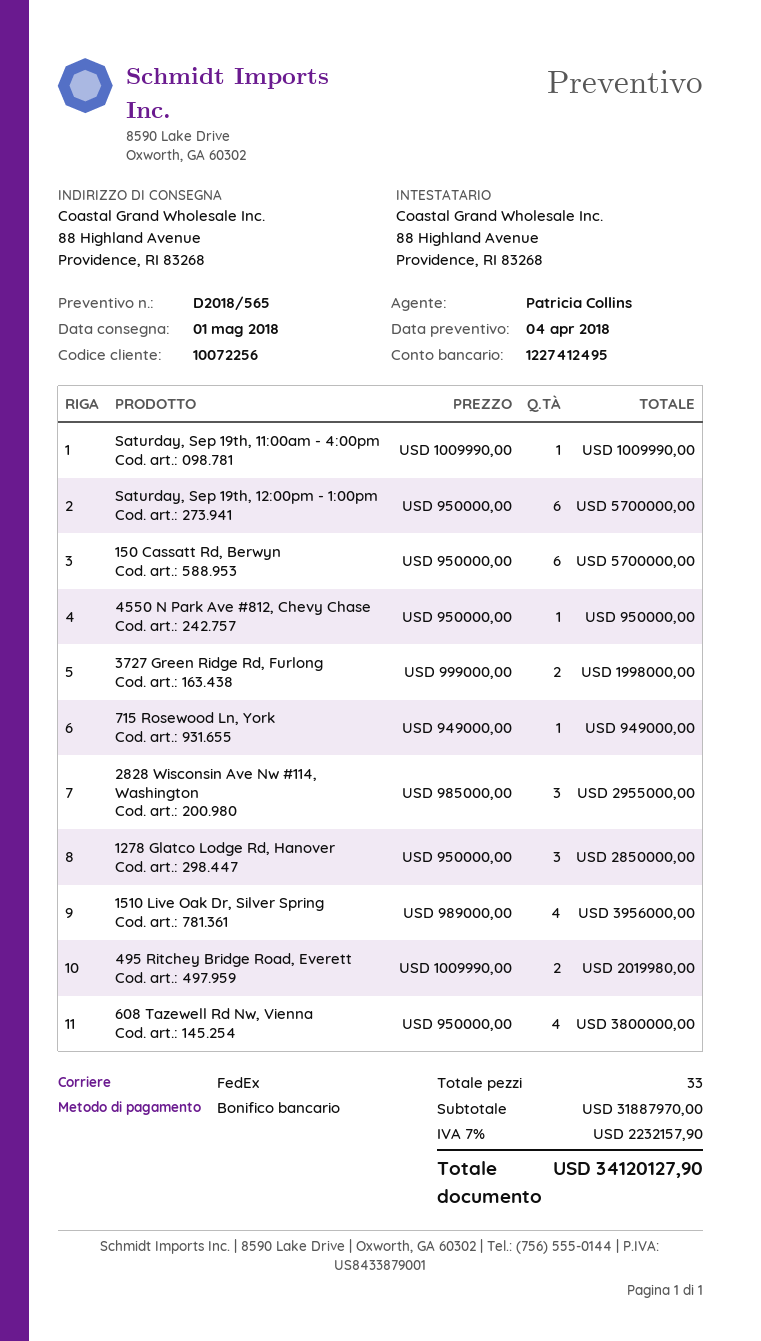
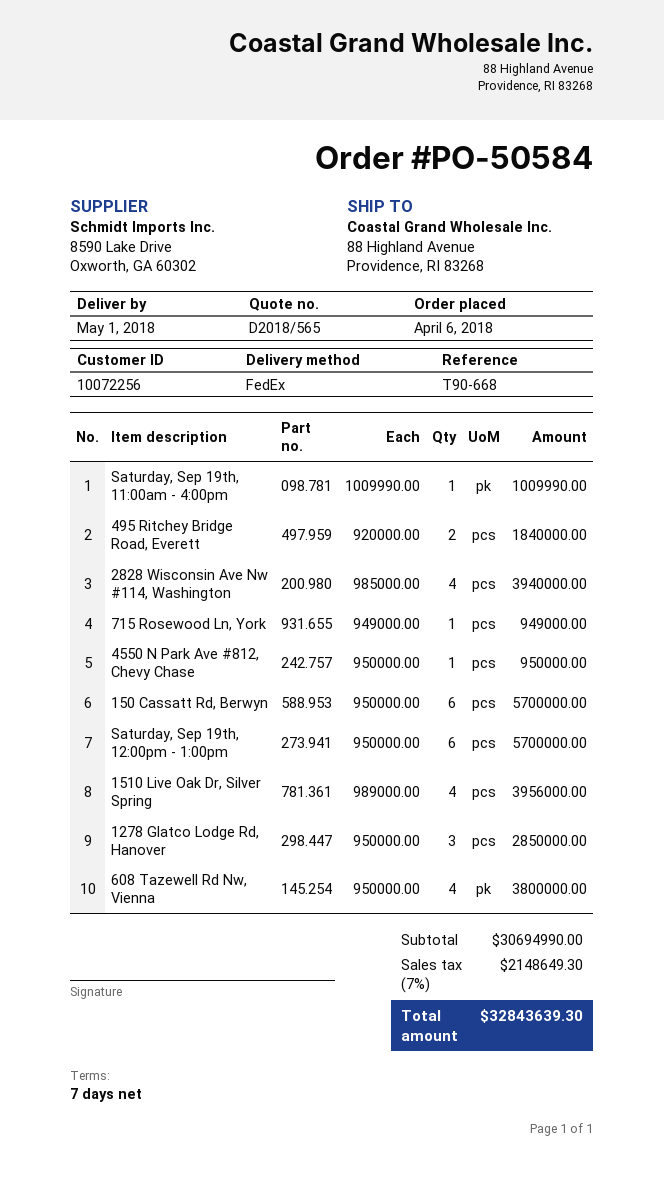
3727 Green Ridge Rd, Furlong: 2 x 999000.00 = 1998000.00 -> none
2828 Wisconsin Ave Nw #114, Washington: 3 x 985000.00 = 2955000.00 -> 4 x 985000.00 = 3940000.00
495 Ritchey Bridge Road, Everett: 2 x 1009990.00 = 2019980.00 -> 2 x 920000.00 = 1840000.00
subtotal: 31887970.00 -> 30694990.00
tax: 7% = 2232157.90 -> 7% = 2148649.30
total: 34120127.90 -> 32843639.30

